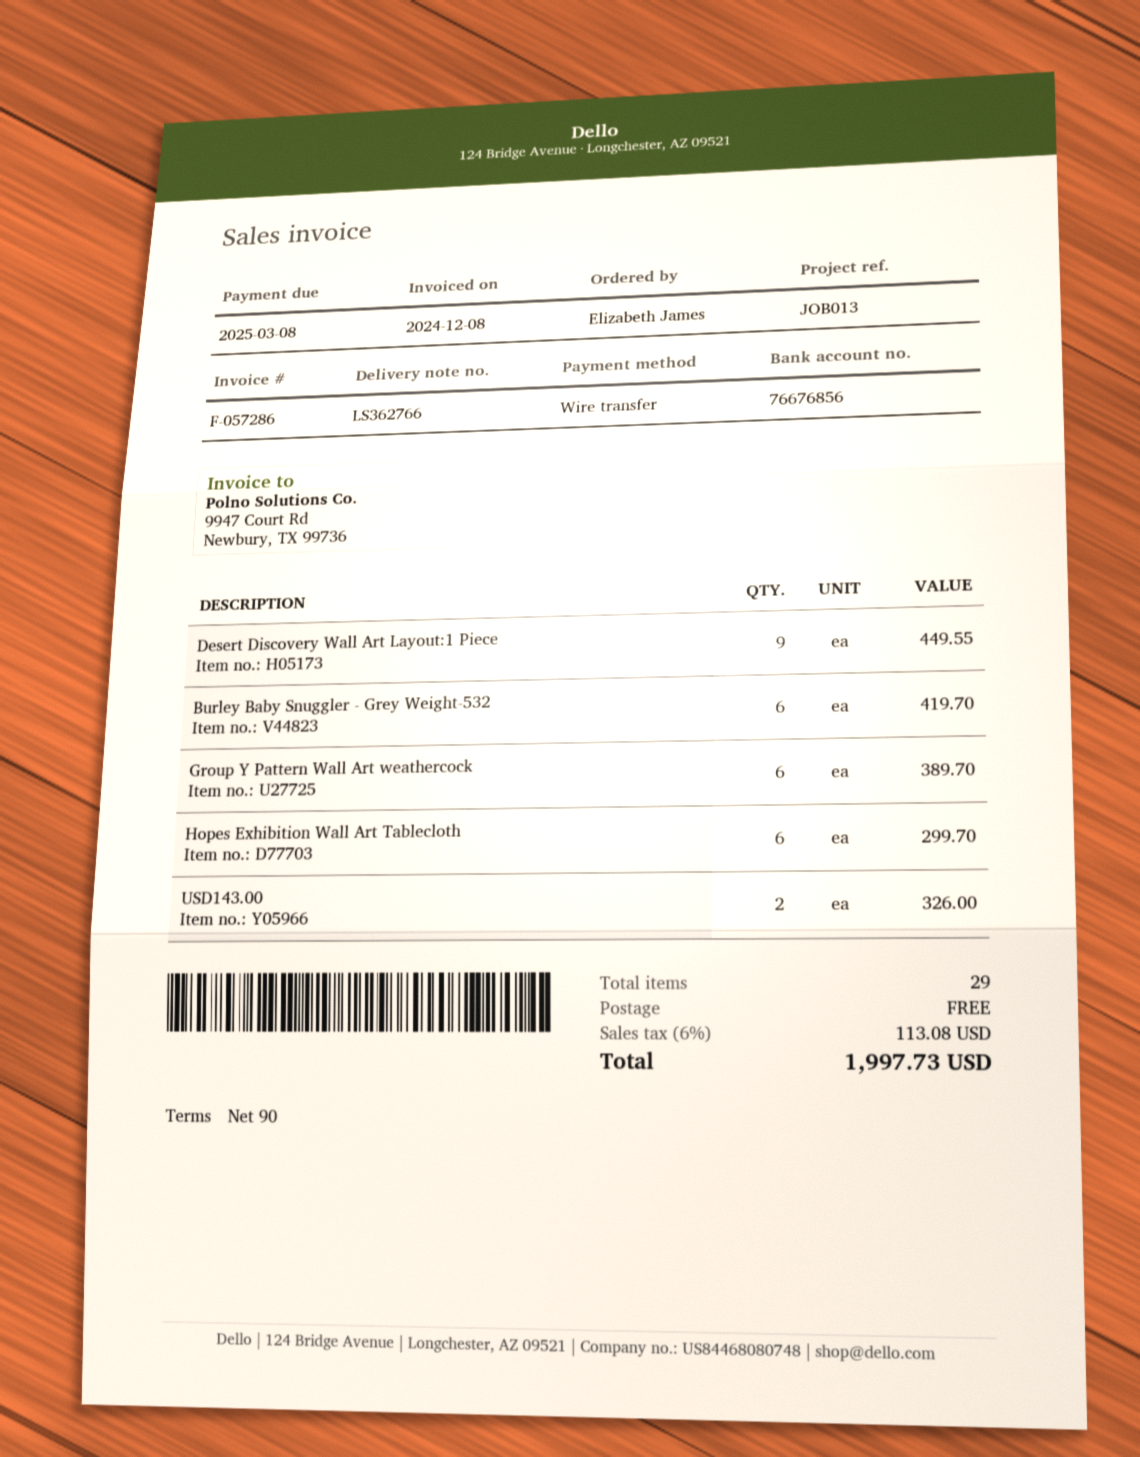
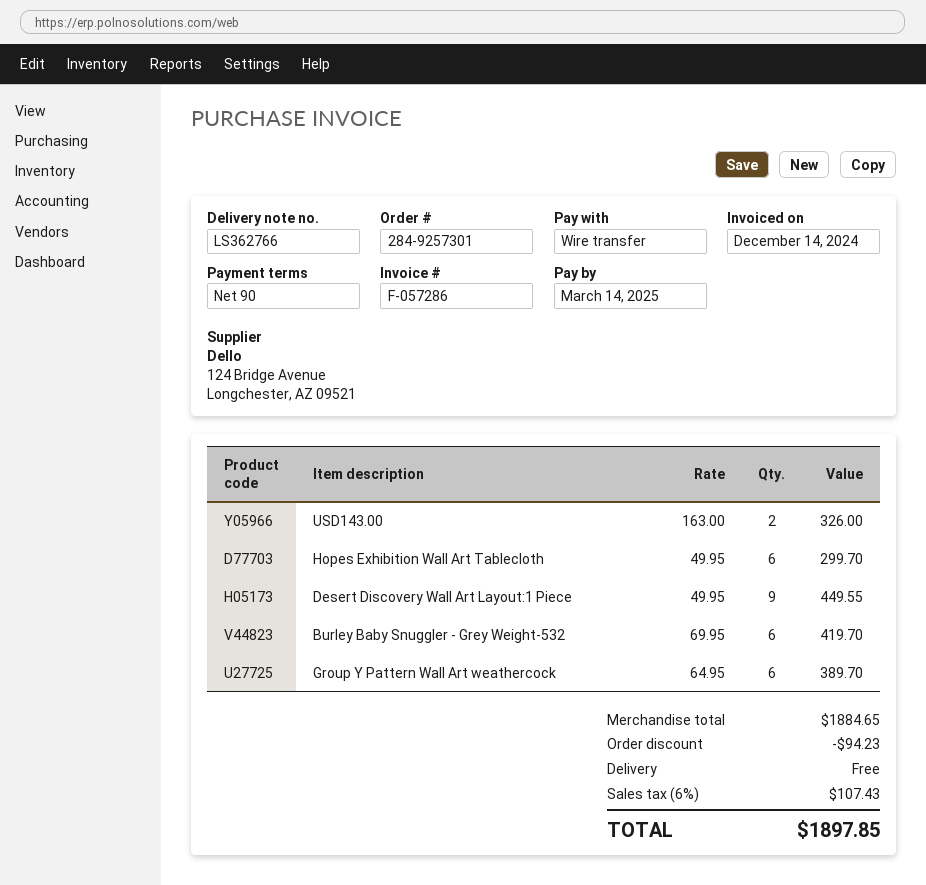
invoice date: 2024-12-08 -> 2024-12-14
due date: 2025-03-08 -> 2025-03-14
discount: none -> 94.23
tax: 6% = 113.08 -> 6% = 107.43
total: 1997.73 -> 1897.85

